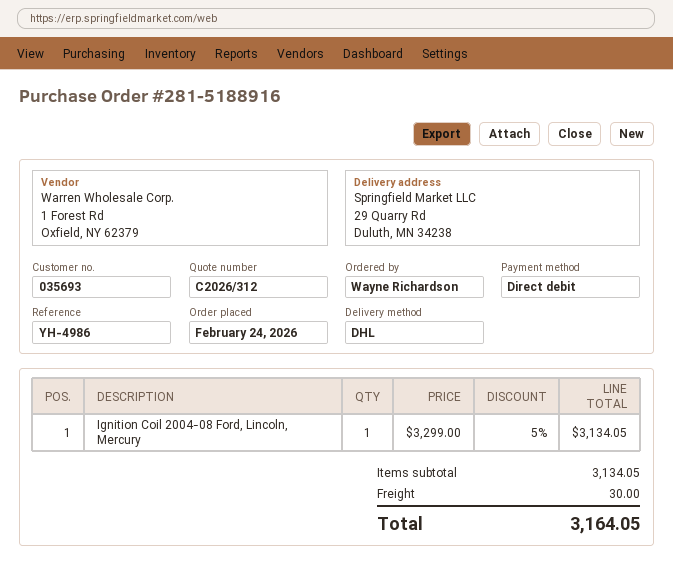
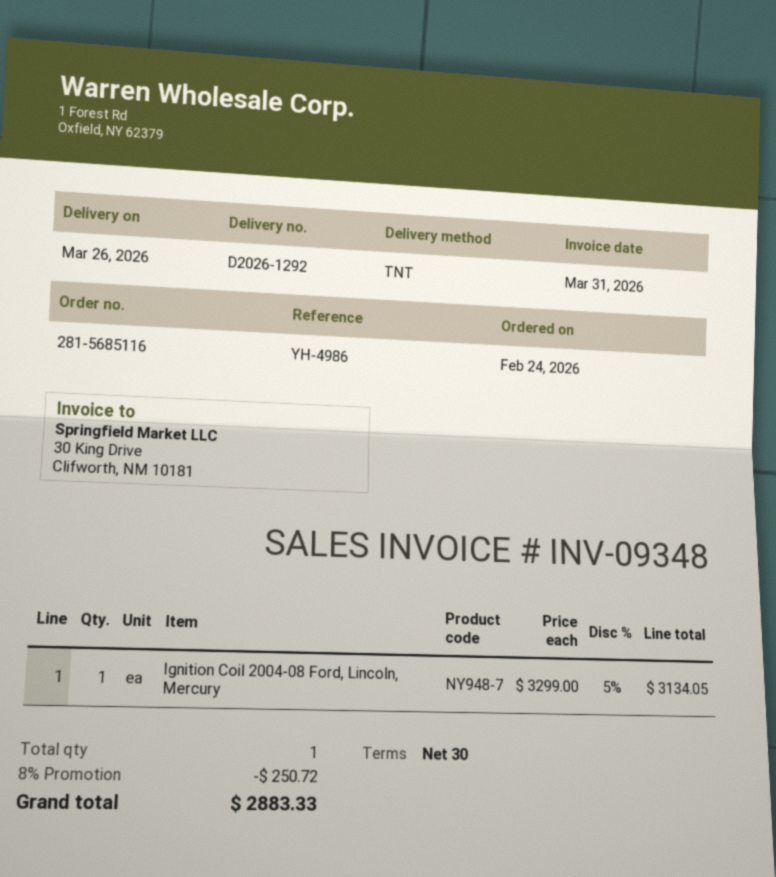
order number: 281-5188916 -> 281-5685116
shipping method: DHL -> TNT
discount: none -> 8% = 250.72
shipping: 30.00 -> none
total: 3164.05 -> 2883.33

